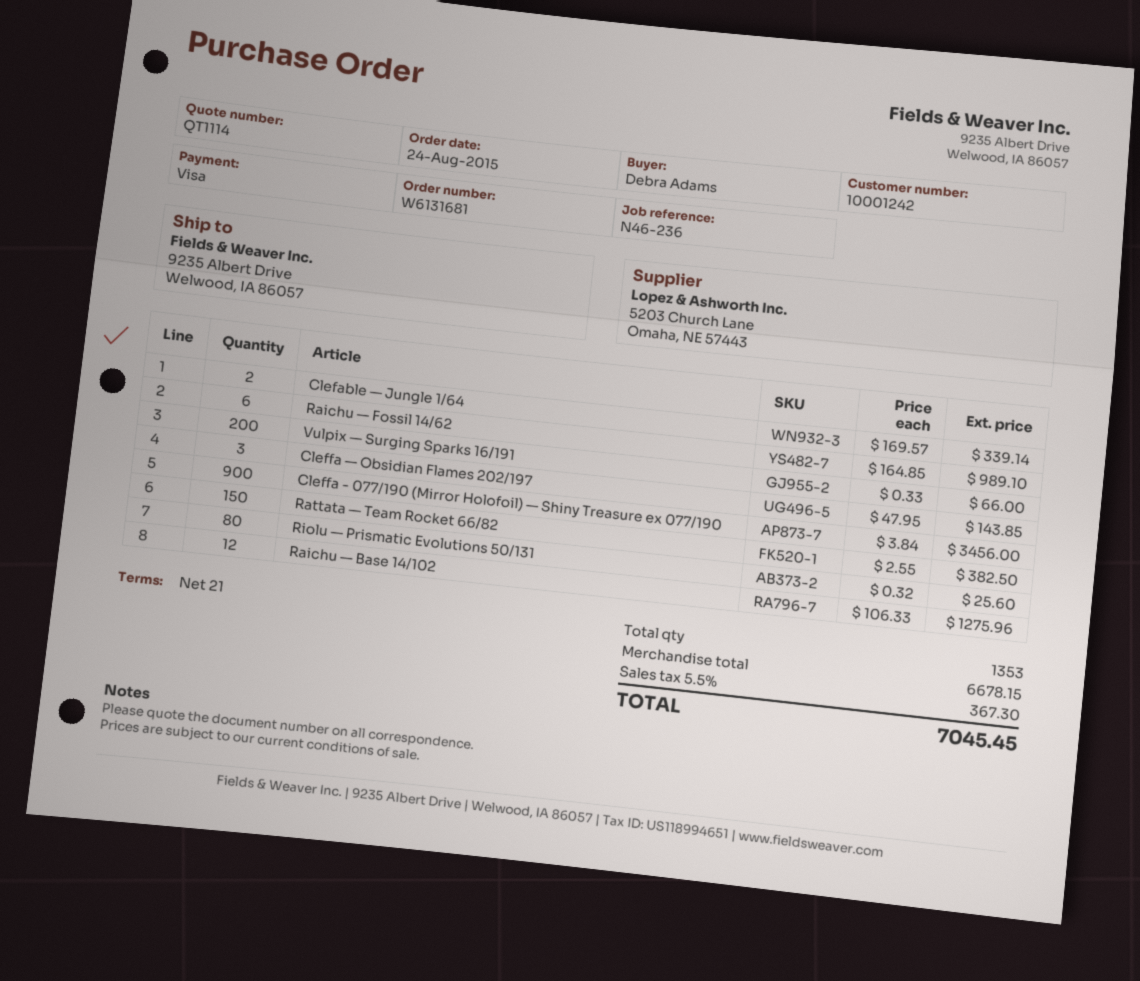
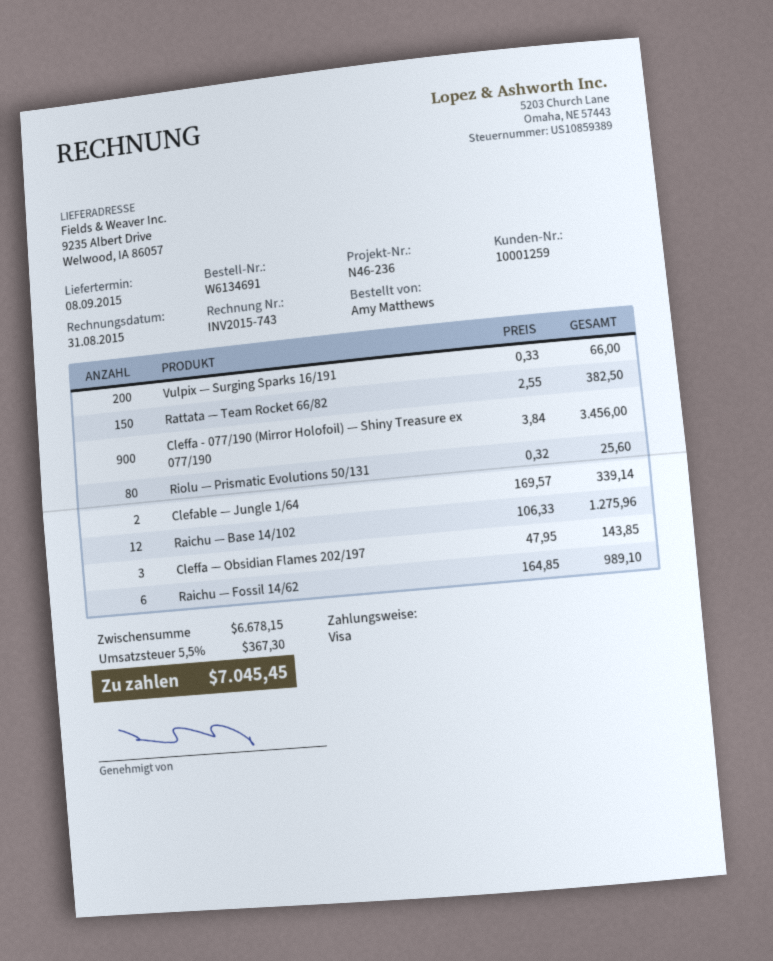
order number: W6131681 -> W6134691
customer number: 10001242 -> 10001259
ordered by: Debra Adams -> Amy Matthews

